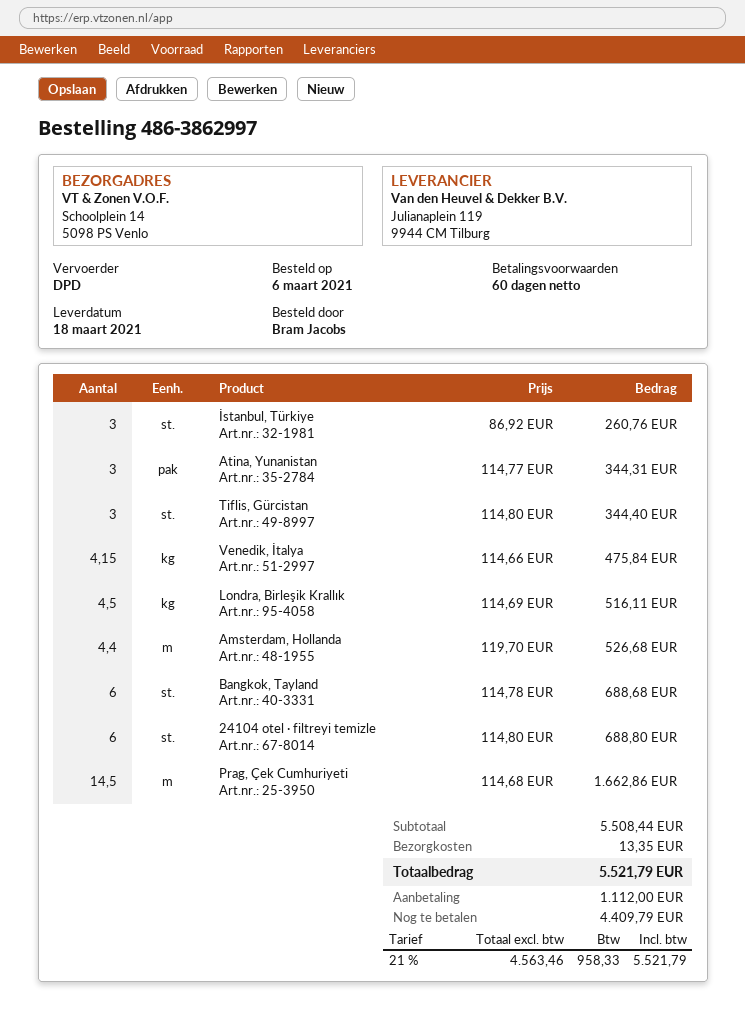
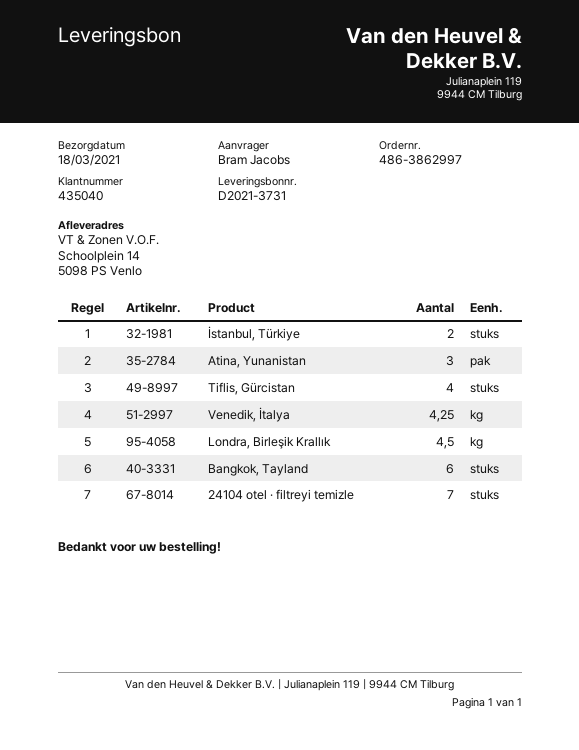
İstanbul, Türkiye: 3 -> 2
Tiflis, Gürcistan: 3 -> 4
Venedik, İtalya: 4.15 -> 4.25
Amsterdam, Hollanda: 4.4 -> none
24104 otel · filtreyi temizle: 6 -> 7
Prag, Çek Cumhuriyeti: 14.5 -> none

